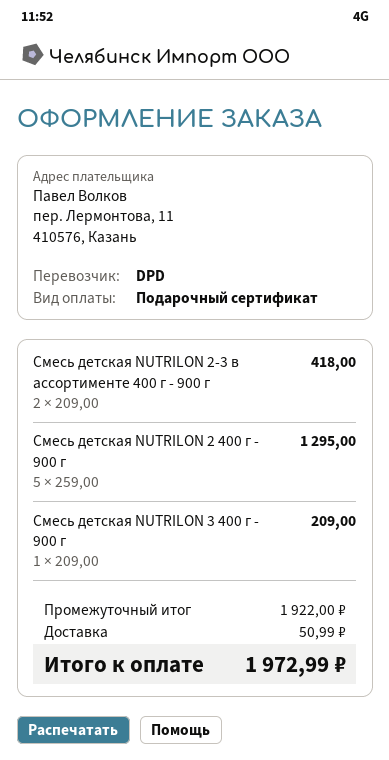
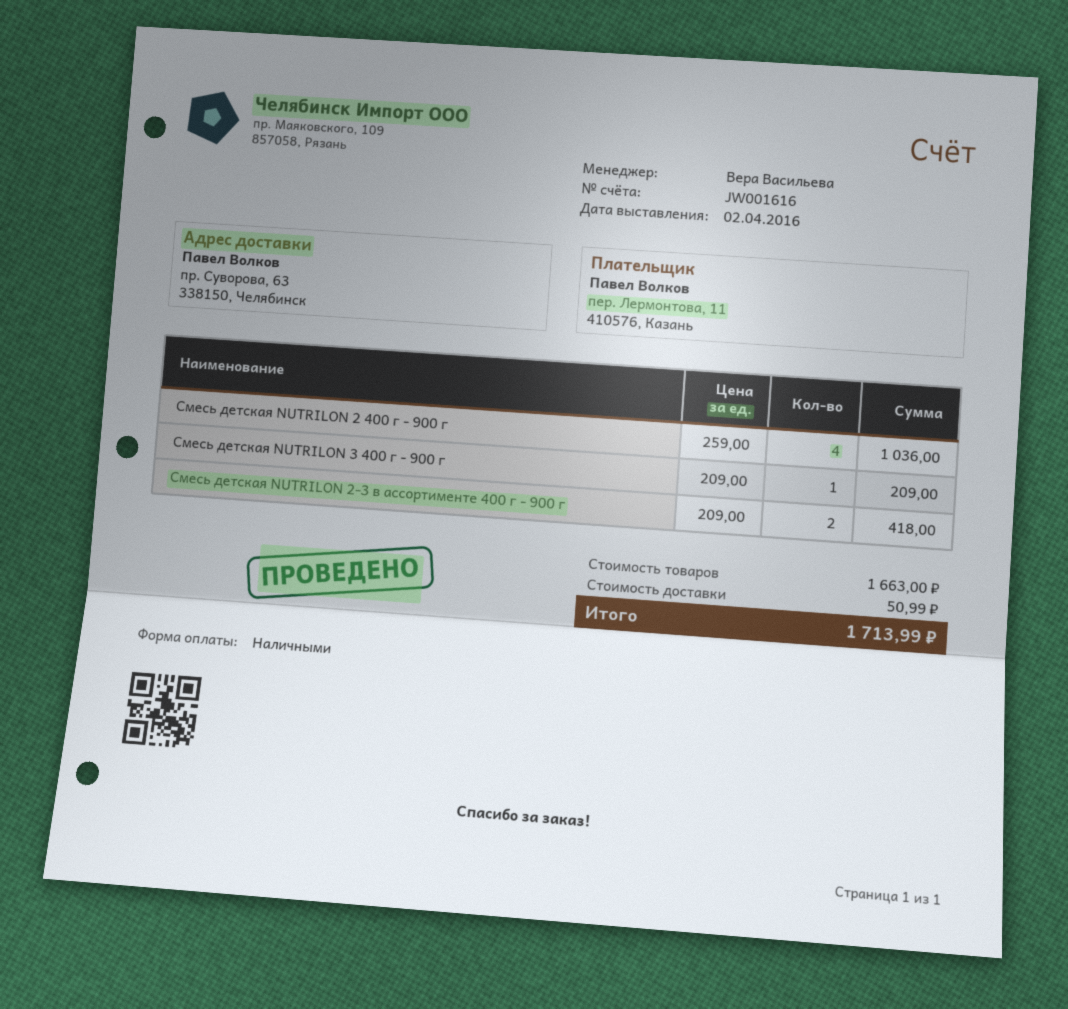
payment method: gift card -> cash
Смесь детская NUTRILON 2 400 г - 900 г: 5 x 259.00 = 1295.00 -> 4 x 259.00 = 1036.00
subtotal: 1922.00 -> 1663.00
total: 1972.99 -> 1713.99

